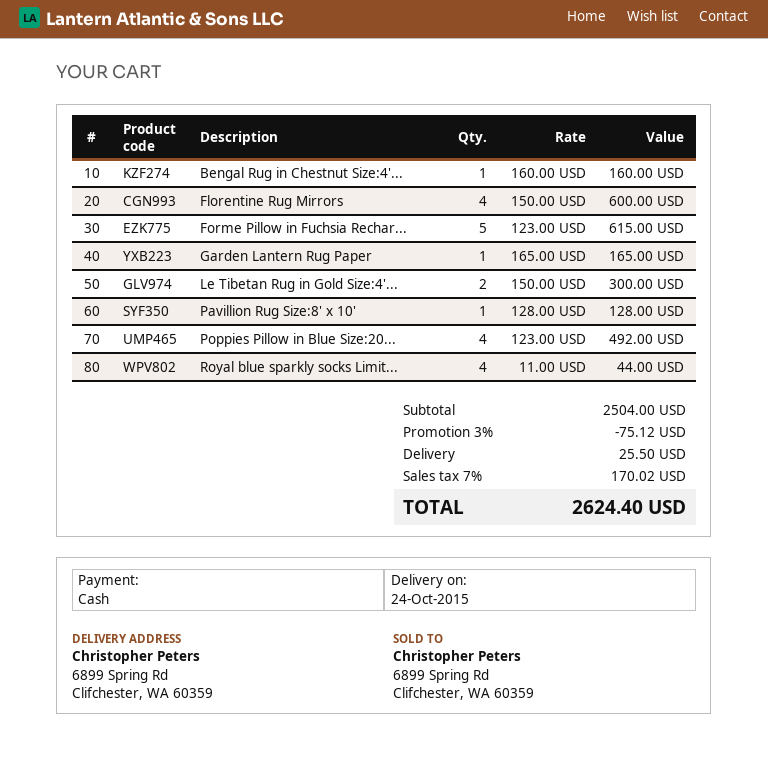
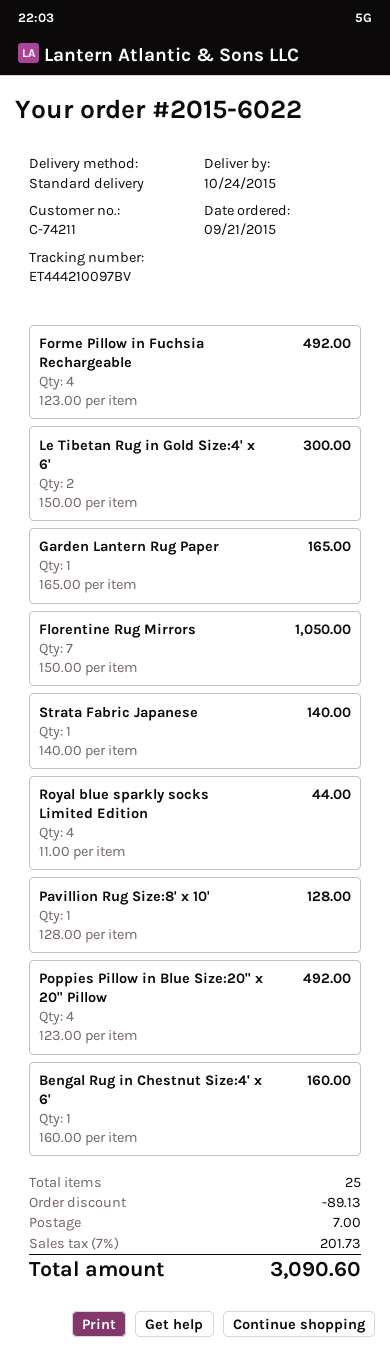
Florentine Rug Mirrors: 4 x 150.00 = 600.00 -> 7 x 150.00 = 1050.00
Forme Pillow in Fuchsia Rechar...: 5 x 123.00 = 615.00 -> 4 x 123.00 = 492.00
Strata Fabric Japanese: none -> 1 x 140.00 = 140.00
discount: 75.12 -> 89.13
shipping: 25.50 -> 7.00
tax: 7% = 170.02 -> 7% = 201.73
total: 2624.40 -> 3090.60

